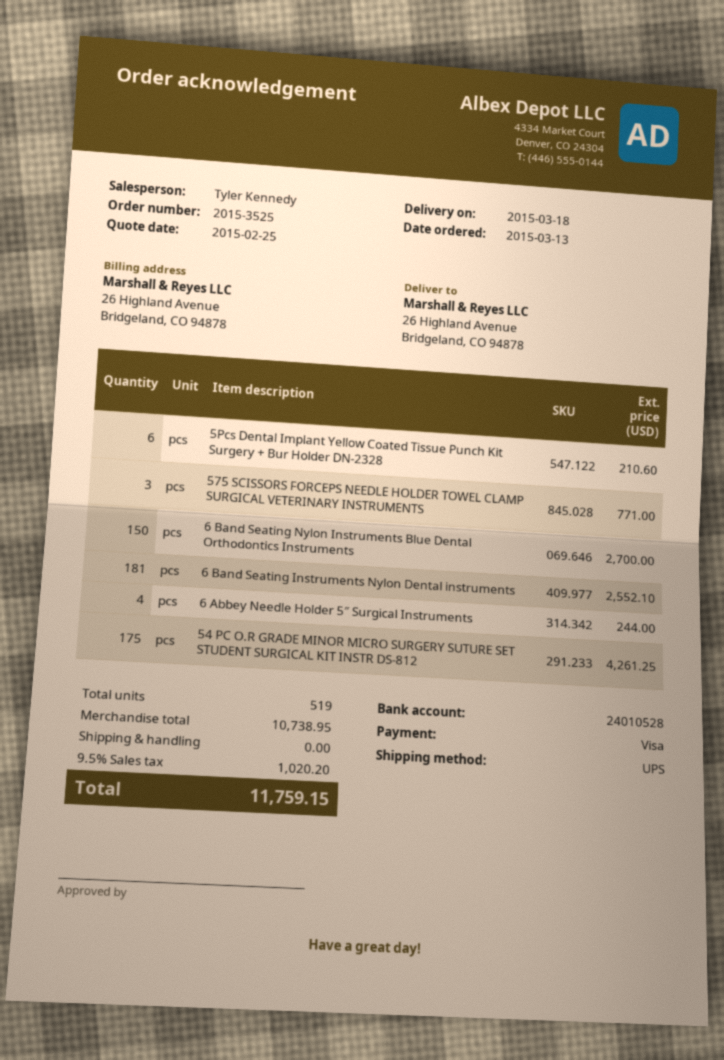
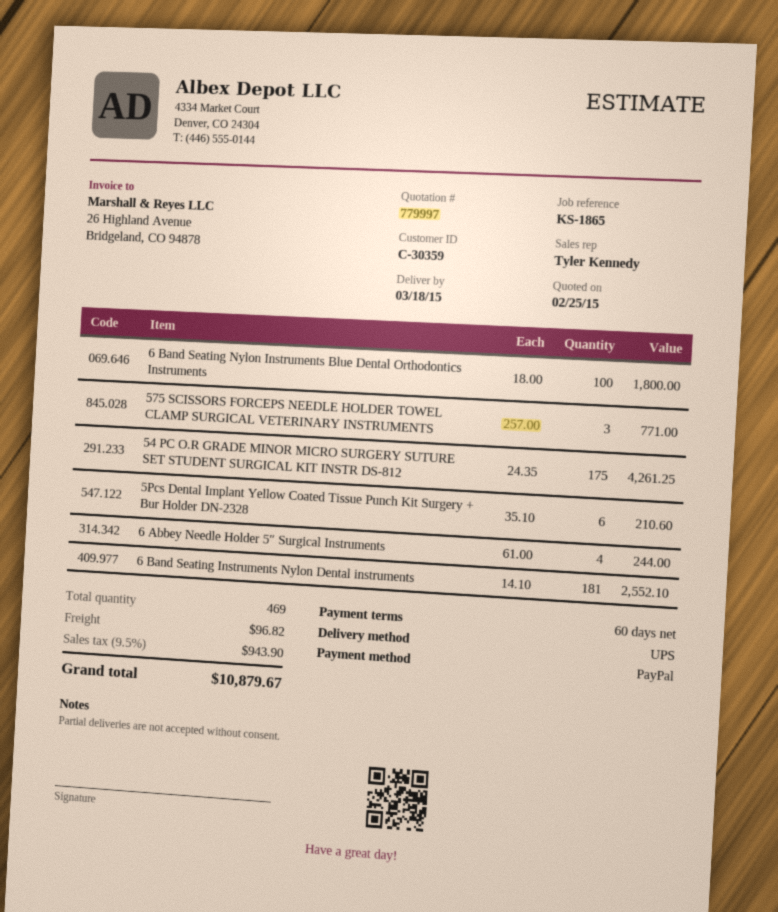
payment method: Visa -> PayPal
6 Band Seating Nylon Instruments Blue Dental Orthodontics Instruments: 150 for 2700.00 -> 100 for 1800.00
total quantity: 519 -> 469
shipping: 0.00 -> 96.82
tax: 9.5% = 1020.20 -> 9.5% = 943.90
total: 11759.15 -> 10879.67

